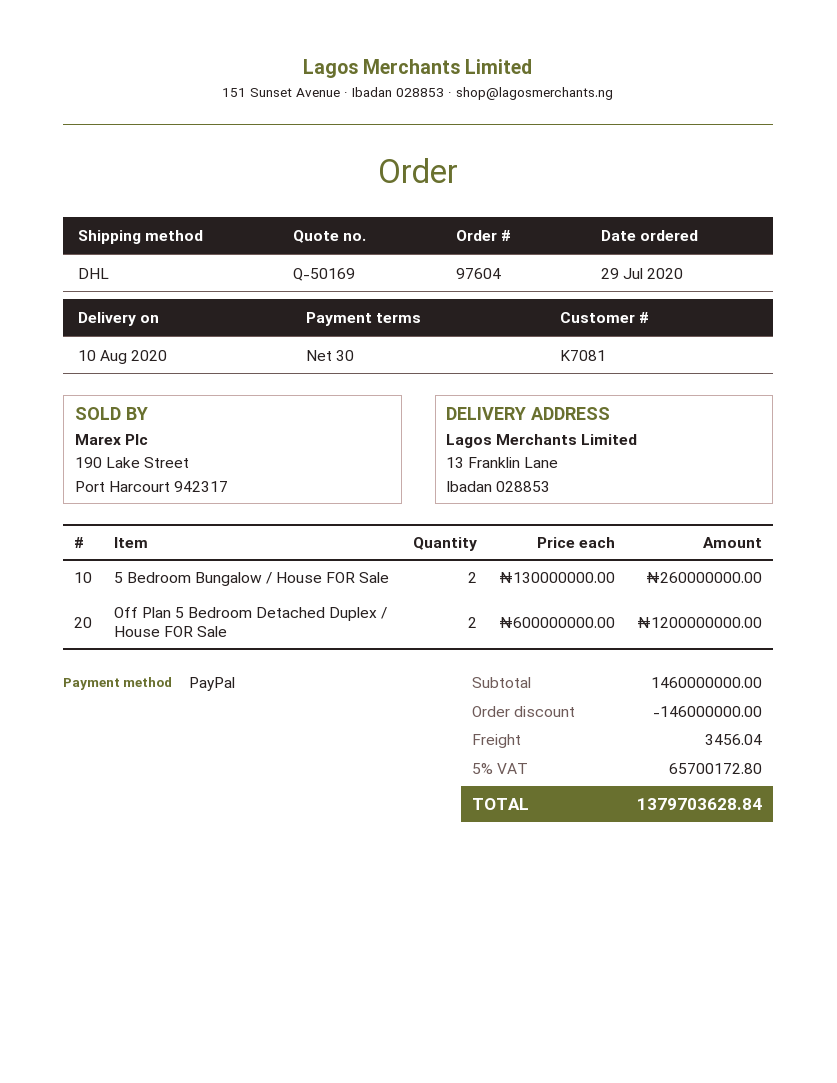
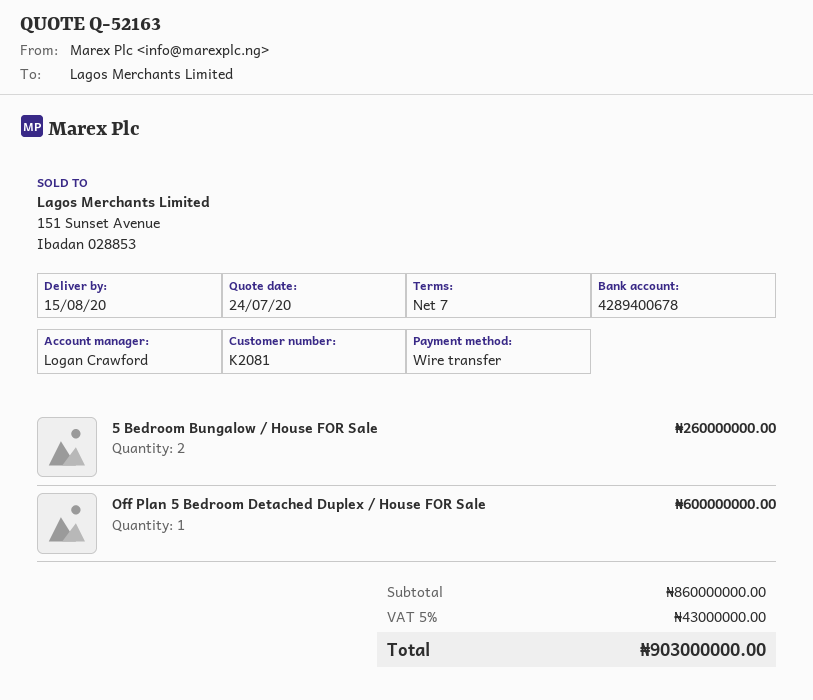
quote number: Q-50169 -> Q-52163
delivery date: 2020-08-10 -> 2020-08-15
payment terms: 30 days -> 7 days
customer number: K7081 -> K2081
payment method: PayPal -> bank transfer
Off Plan 5 Bedroom Detached Duplex / House FOR Sale: 2 for 1200000000.00 -> 1 for 600000000.00
subtotal: 1460000000.00 -> 860000000.00
discount: 146000000.00 -> none
shipping: 3456.04 -> none
tax: 5% = 65700172.80 -> 5% = 43000000.00
total: 1379703628.84 -> 903000000.00

